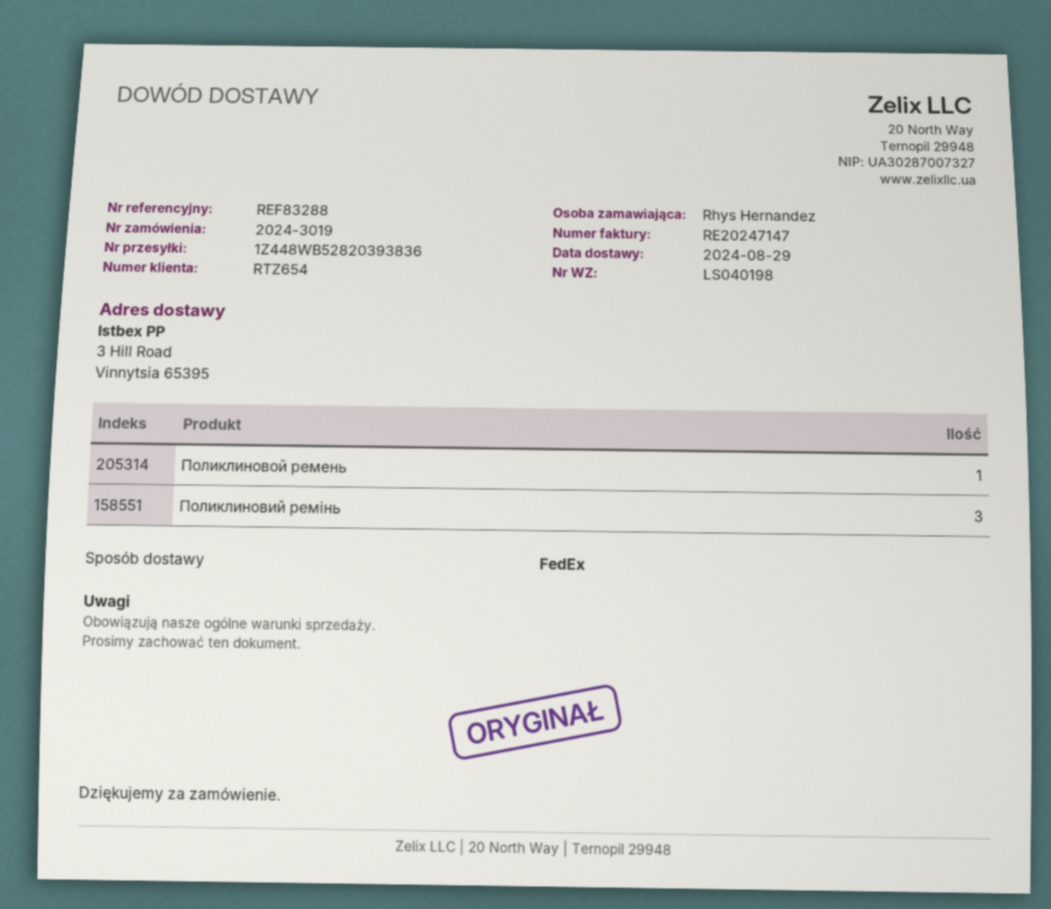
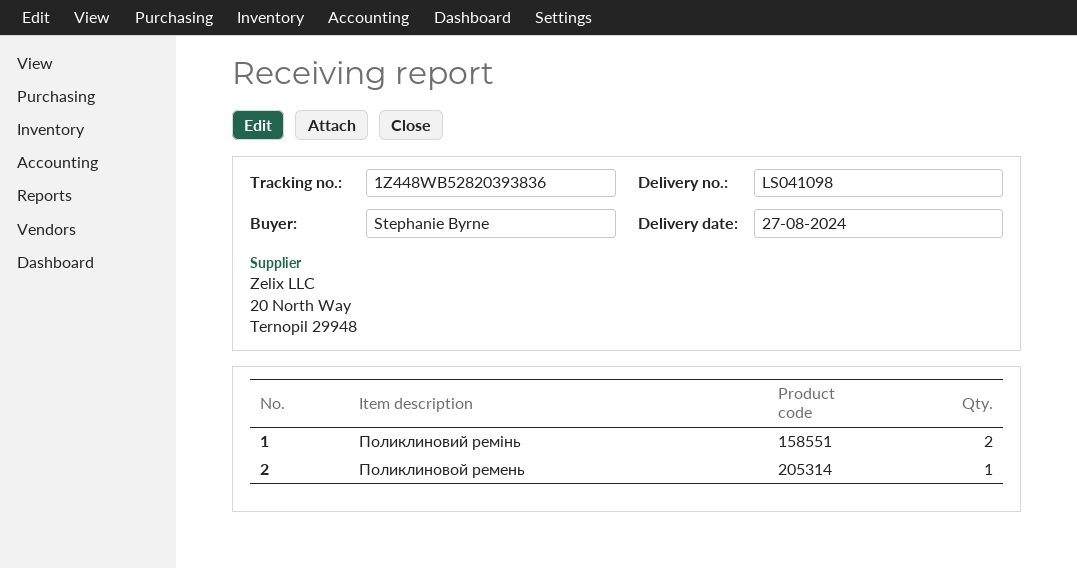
delivery note number: LS040198 -> LS041098
delivery date: 2024-08-29 -> 2024-08-27
ordered by: Rhys Hernandez -> Stephanie Byrne
Поликлиновий ремінь: 3 -> 2

